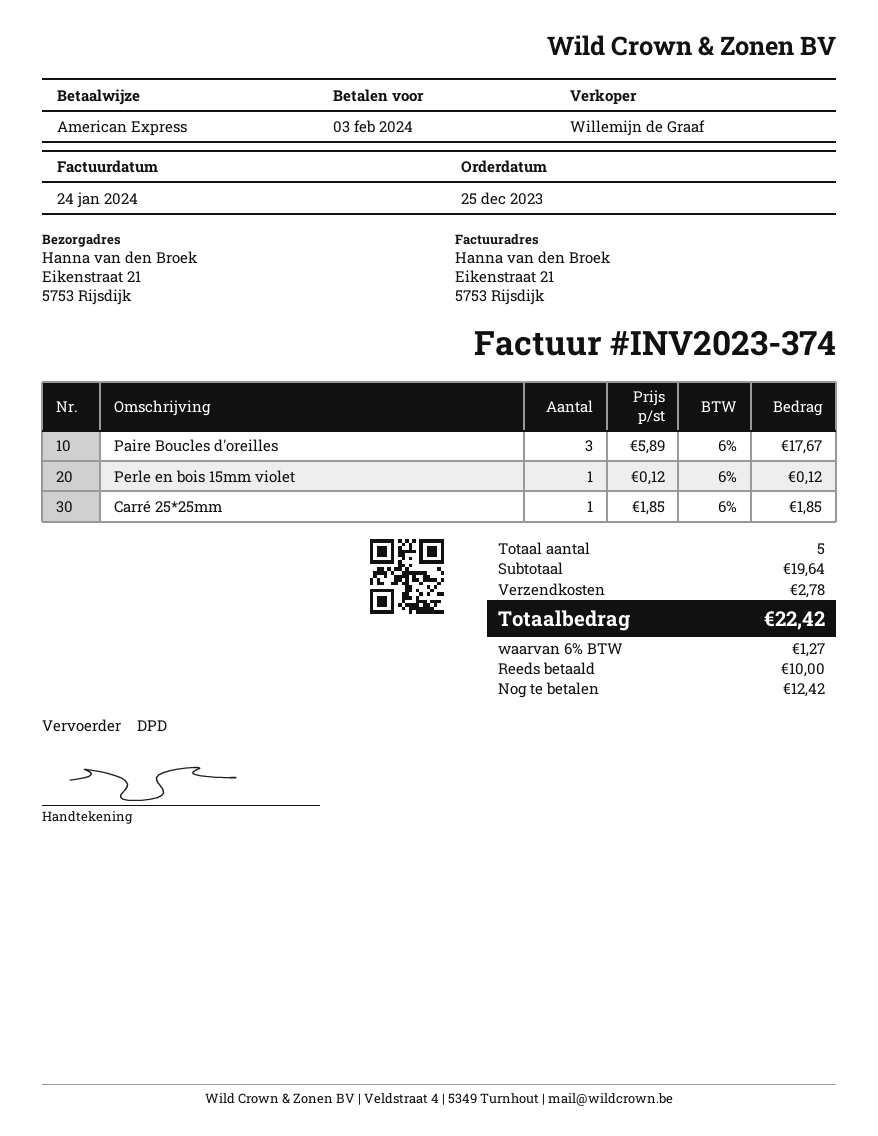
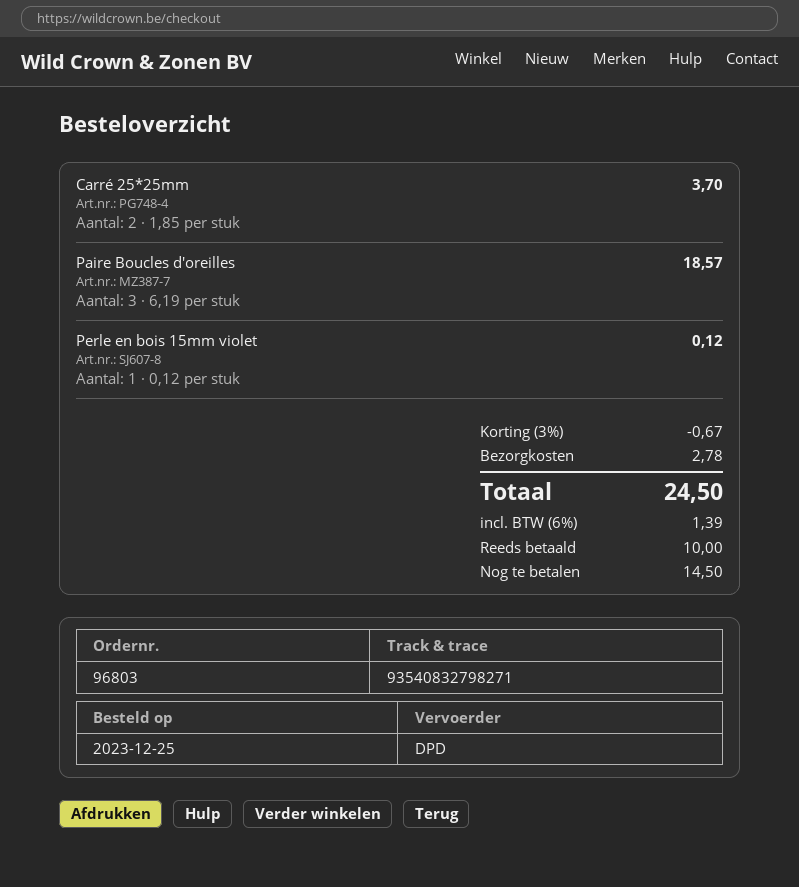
Paire Boucles d'oreilles: 3 x 5.89 = 17.67 -> 3 x 6.19 = 18.57
Carré 25*25mm: 1 x 1.85 = 1.85 -> 2 x 1.85 = 3.70
discount: none -> 3% = 0.67
tax: 6% = 1.27 -> 6% = 1.39
total: 22.42 -> 24.50
balance: 12.42 -> 14.50

